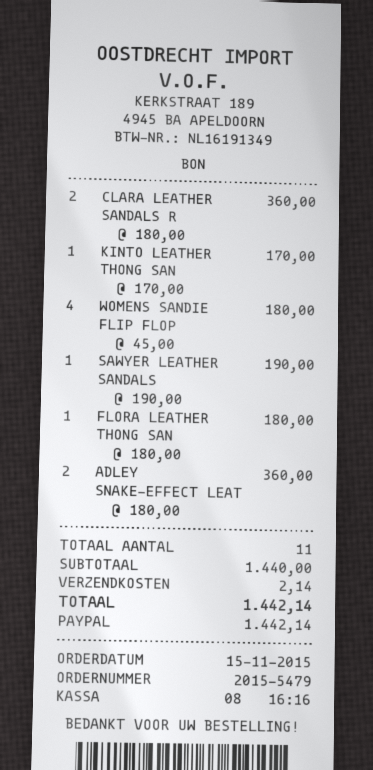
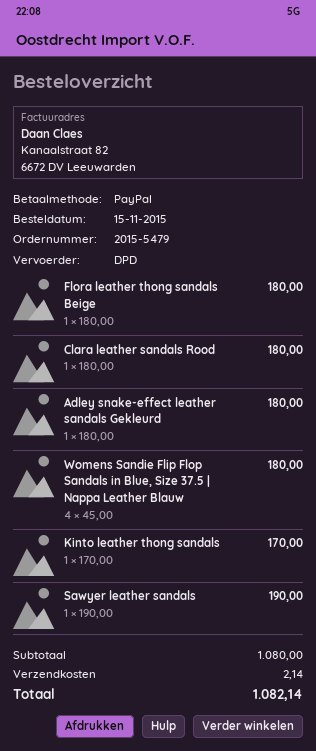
CLARA LEATHER SANDALS R: 2 x 180.00 = 360.00 -> 1 x 180.00 = 180.00
ADLEY SNAKE-EFFECT LEAT: 2 x 180.00 = 360.00 -> 1 x 180.00 = 180.00
subtotal: 1440.00 -> 1080.00
total: 1442.14 -> 1082.14

